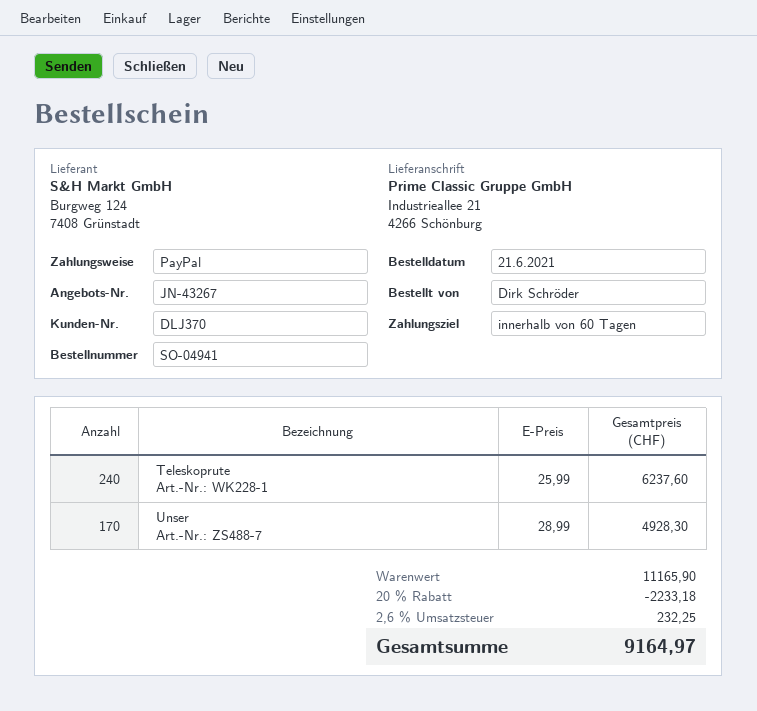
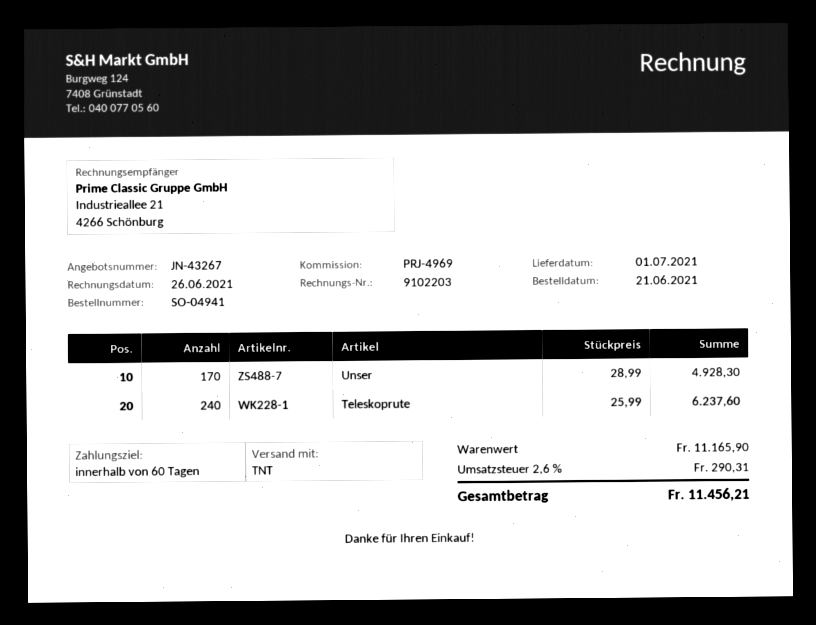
discount: 20% = 2233.18 -> none
tax: 2.6% = 232.25 -> 2.6% = 290.31
total: 9164.97 -> 11456.21

